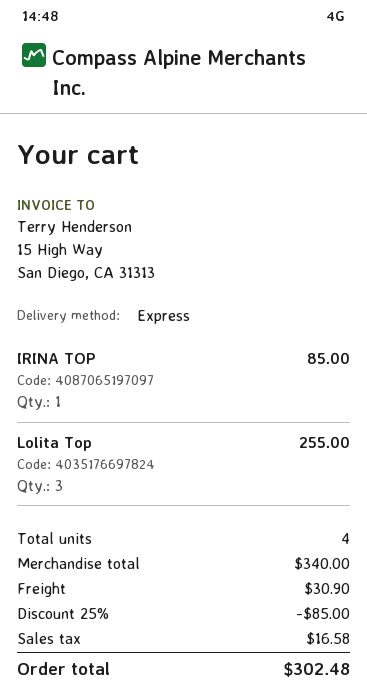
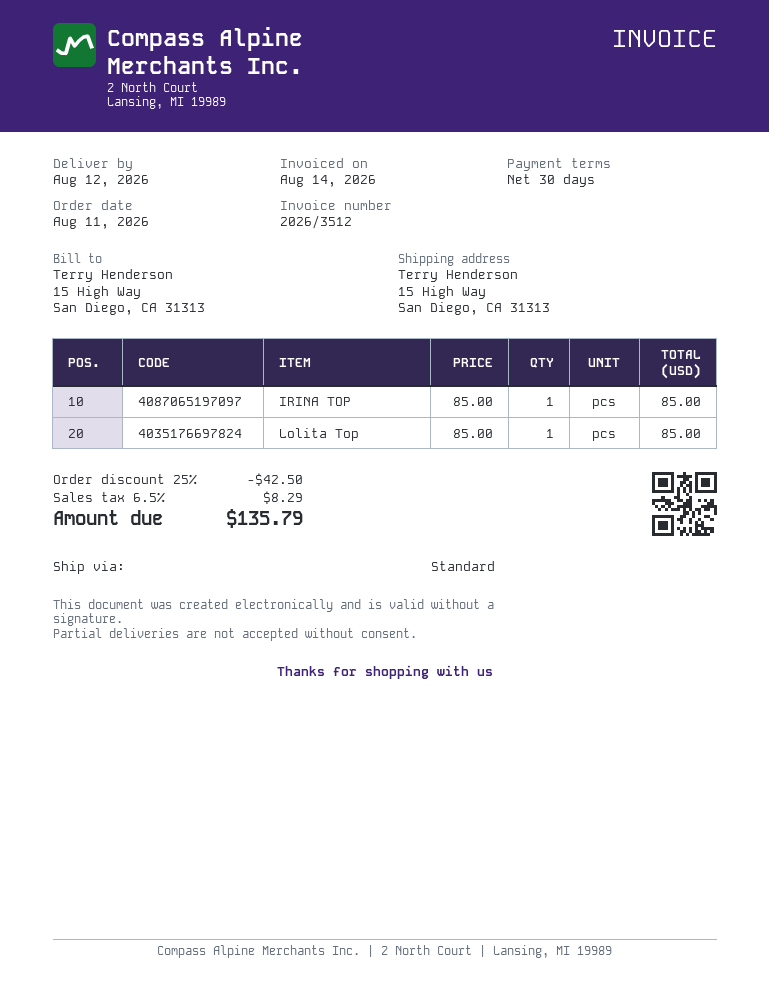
shipping method: express -> standard
Lolita Top: 3 for 255.00 -> 1 for 85.00
discount: 25% = 85.00 -> 25% = 42.50
shipping: 30.90 -> none
tax: 16.58 -> 8.29
total: 302.48 -> 135.79

